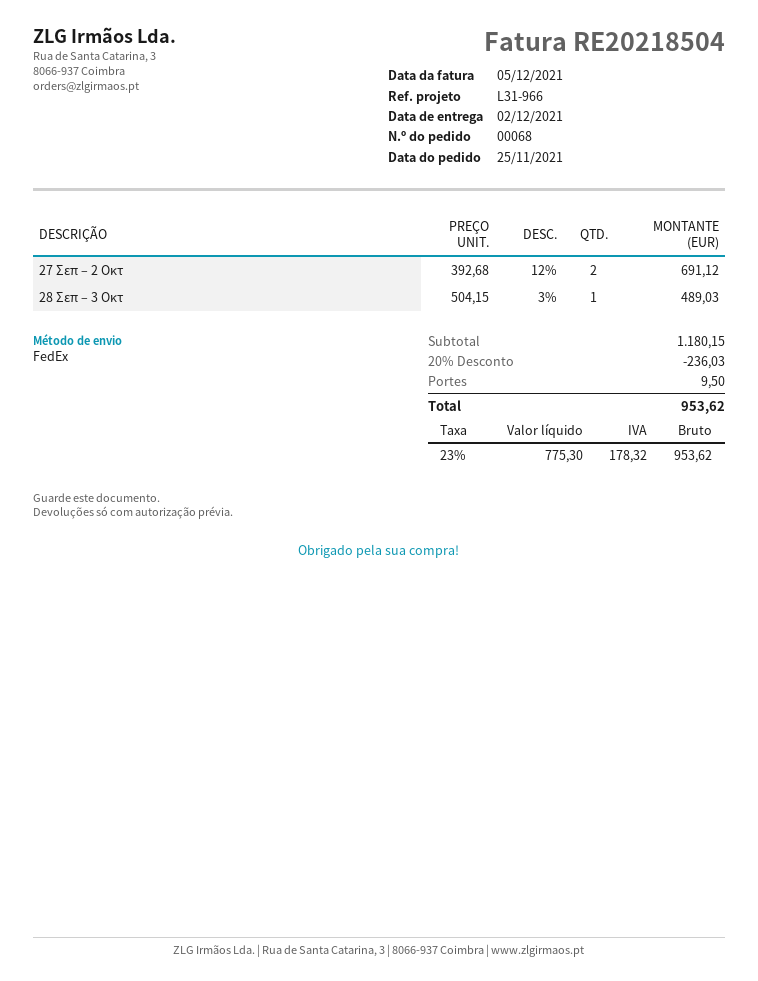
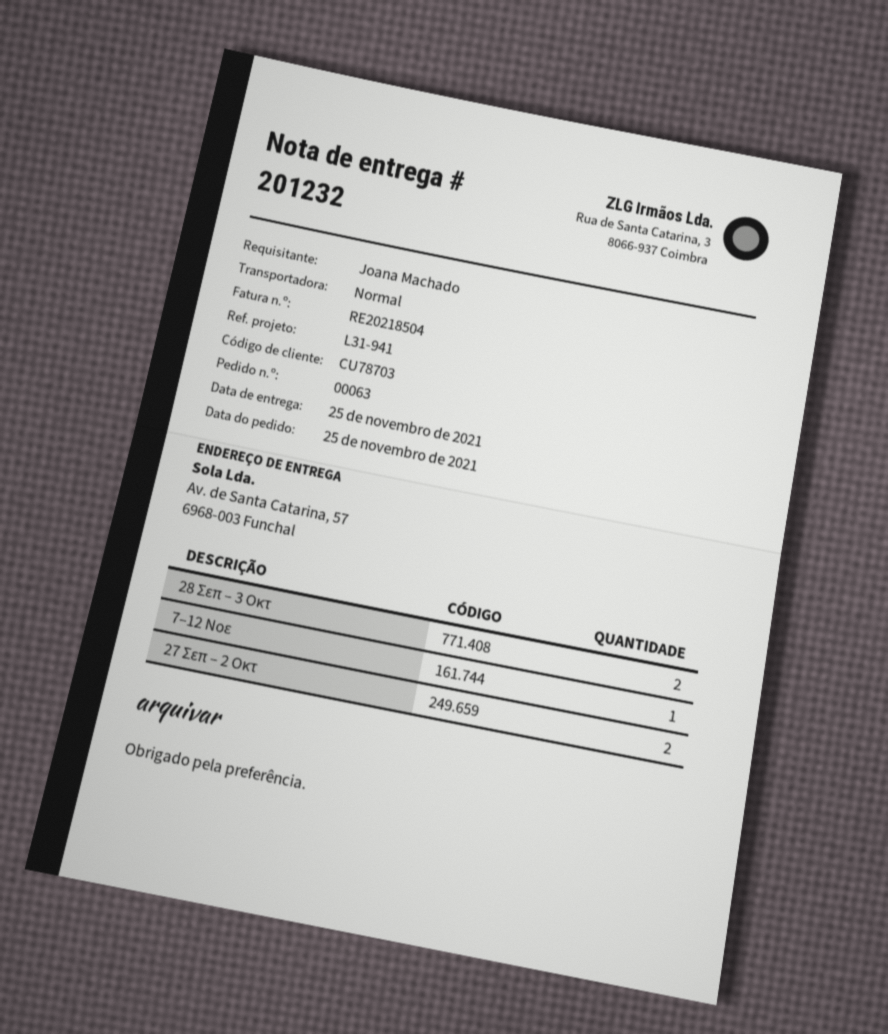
order number: 00068 -> 00063
delivery date: 2021-12-02 -> 2021-11-25
reference: L31-966 -> L31-941
shipping method: FedEx -> standard
28 Σεπ – 3 Οκτ: 1 -> 2
7–12 Νοε: none -> 1

